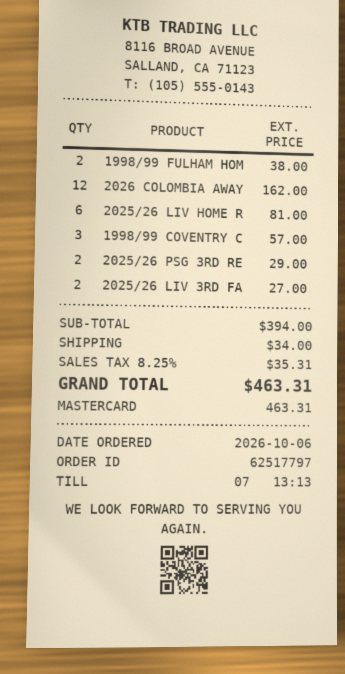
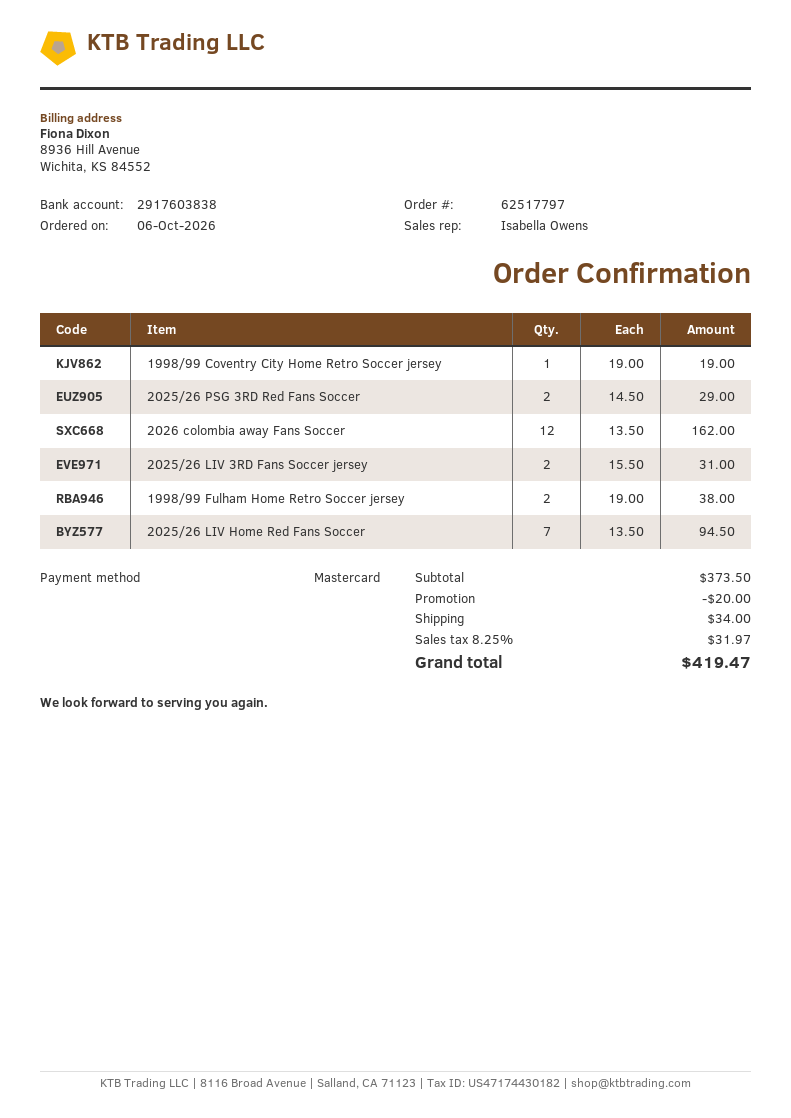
2025/26 LIV HOME R: 6 for 81.00 -> 7 for 94.50
1998/99 COVENTRY C: 3 for 57.00 -> 1 for 19.00
2025/26 LIV 3RD FA: 2 for 27.00 -> 2 for 31.00
subtotal: 394.00 -> 373.50
discount: none -> 20.00
tax: 8.25% = 35.31 -> 8.25% = 31.97
total: 463.31 -> 419.47

